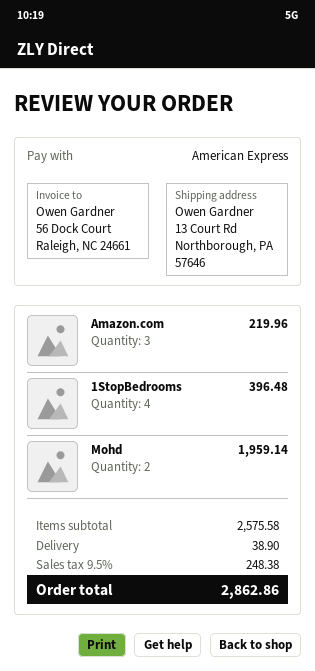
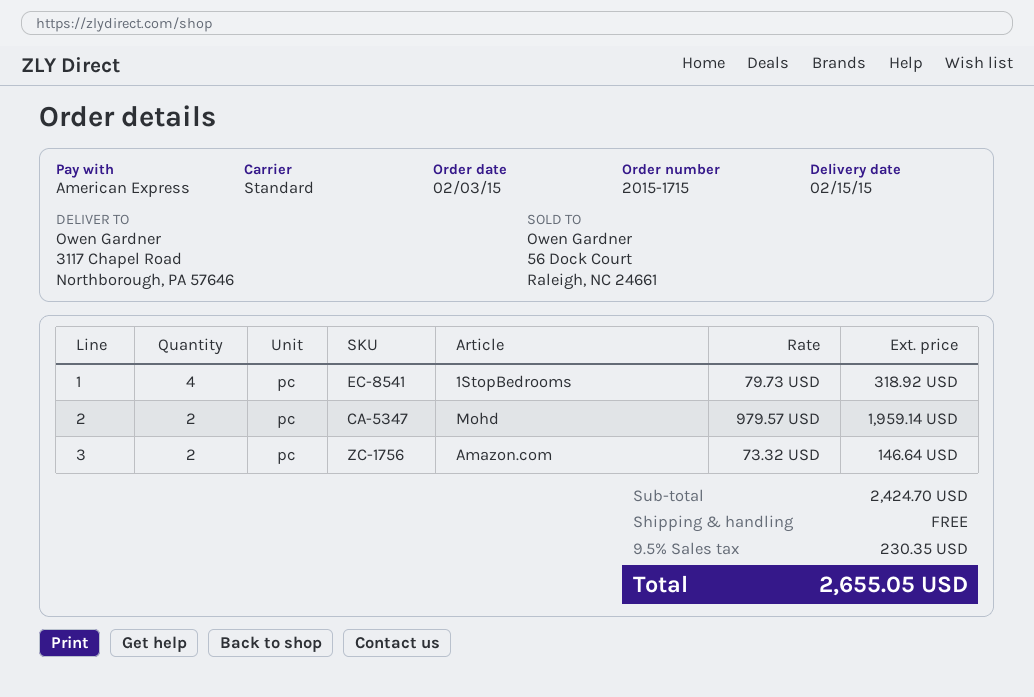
ship to: 13 Court Rd, Northborough, PA 57646 -> 3117 Chapel Road, Northborough, PA 57646
Amazon.com: 3 for 219.96 -> 2 for 146.64
1StopBedrooms: 4 for 396.48 -> 4 for 318.92
subtotal: 2575.58 -> 2424.70
shipping: 38.90 -> 0.00
tax: 9.5% = 248.38 -> 9.5% = 230.35
total: 2862.86 -> 2655.05

